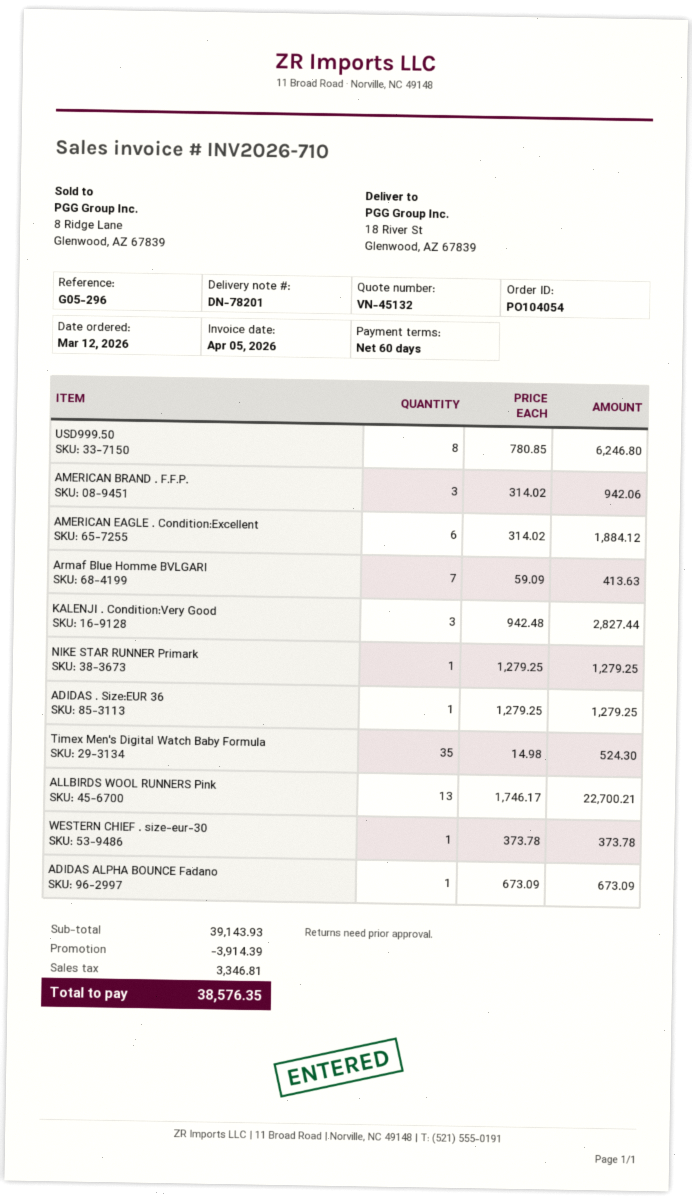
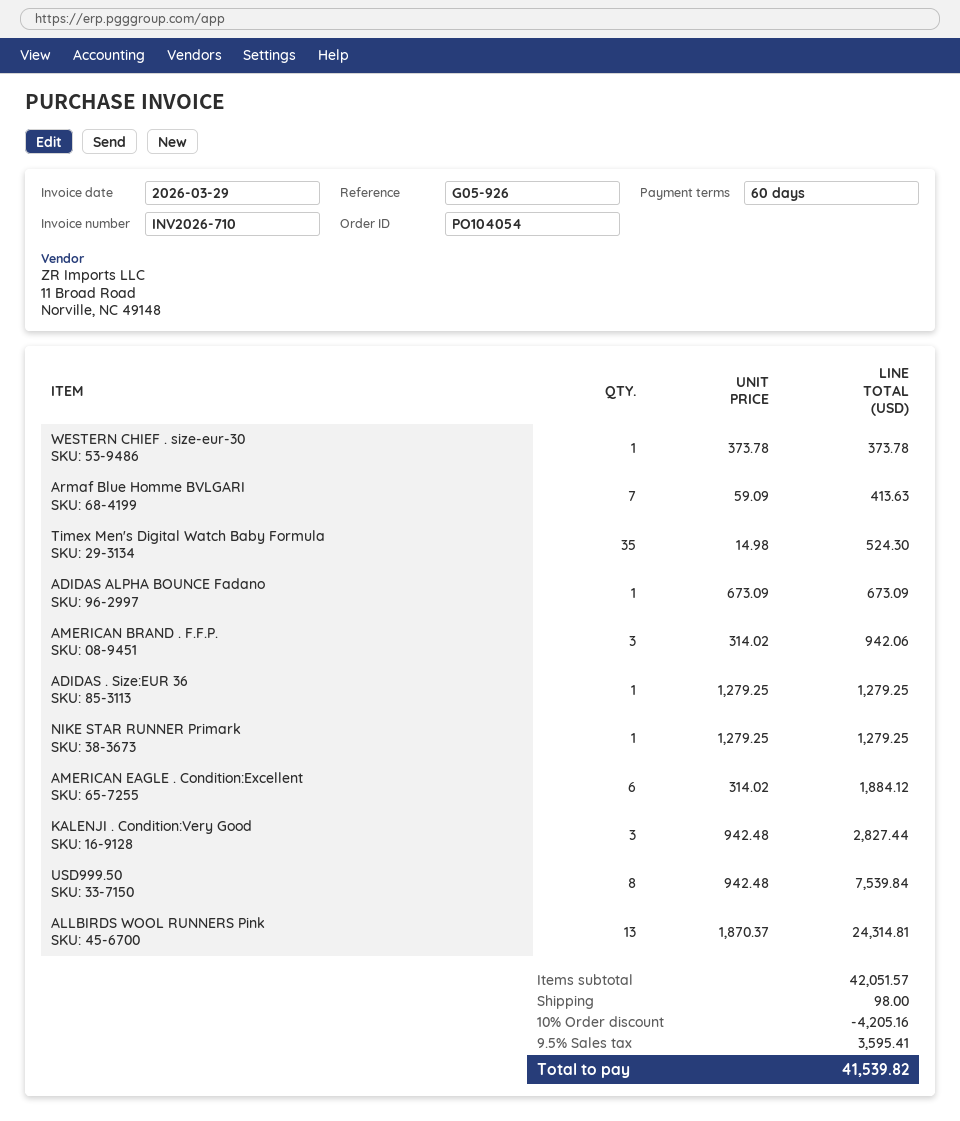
invoice date: 2026-04-05 -> 2026-03-29
reference: G05-296 -> G05-926
USD999.50: 8 x 780.85 = 6246.80 -> 8 x 942.48 = 7539.84
ALLBIRDS WOOL RUNNERS Pink: 13 x 1746.17 = 22700.21 -> 13 x 1870.37 = 24314.81
subtotal: 39143.93 -> 42051.57
discount: 3914.39 -> 4205.16
shipping: none -> 98.00
tax: 3346.81 -> 3595.41
total: 38576.35 -> 41539.82

